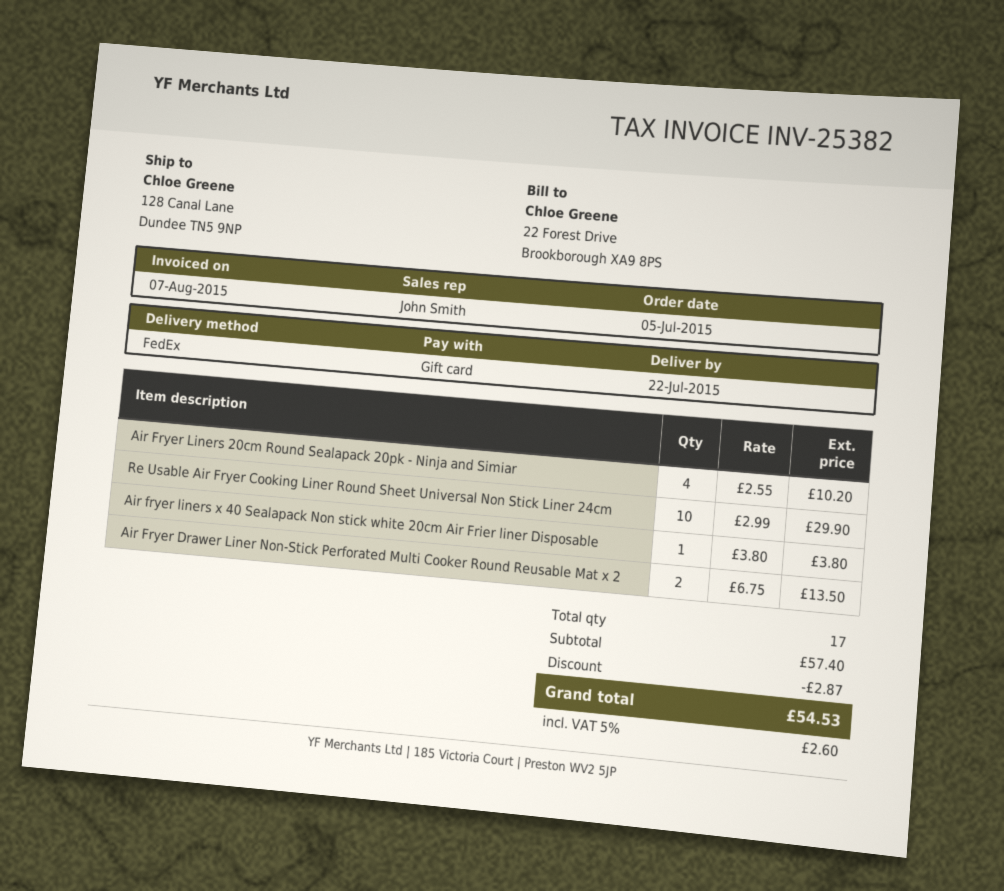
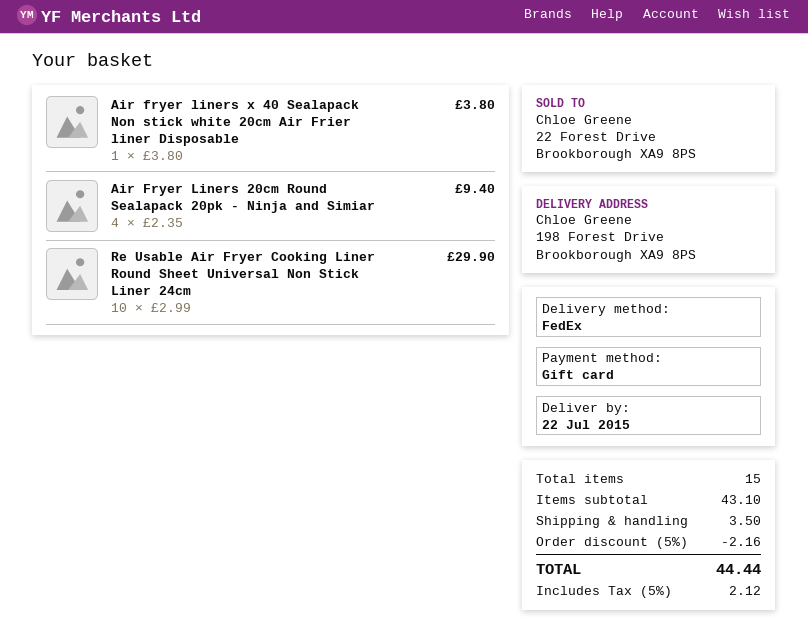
ship to: 128 Canal Lane, Dundee TN5 9NP -> 198 Forest Drive, Brookborough XA9 8PS
Air Fryer Liners 20cm Round Sealapack 20pk - Ninja and Simiar: 4 x 2.55 = 10.20 -> 4 x 2.35 = 9.40
Air Fryer Drawer Liner Non-Stick Perforated Multi Cooker Round Reusable Mat x 2: 2 x 6.75 = 13.50 -> none
total quantity: 17 -> 15
subtotal: 57.40 -> 43.10
discount: 2.87 -> 2.16
shipping: none -> 3.50
tax: 5% = 2.60 -> 5% = 2.12
total: 54.53 -> 44.44

